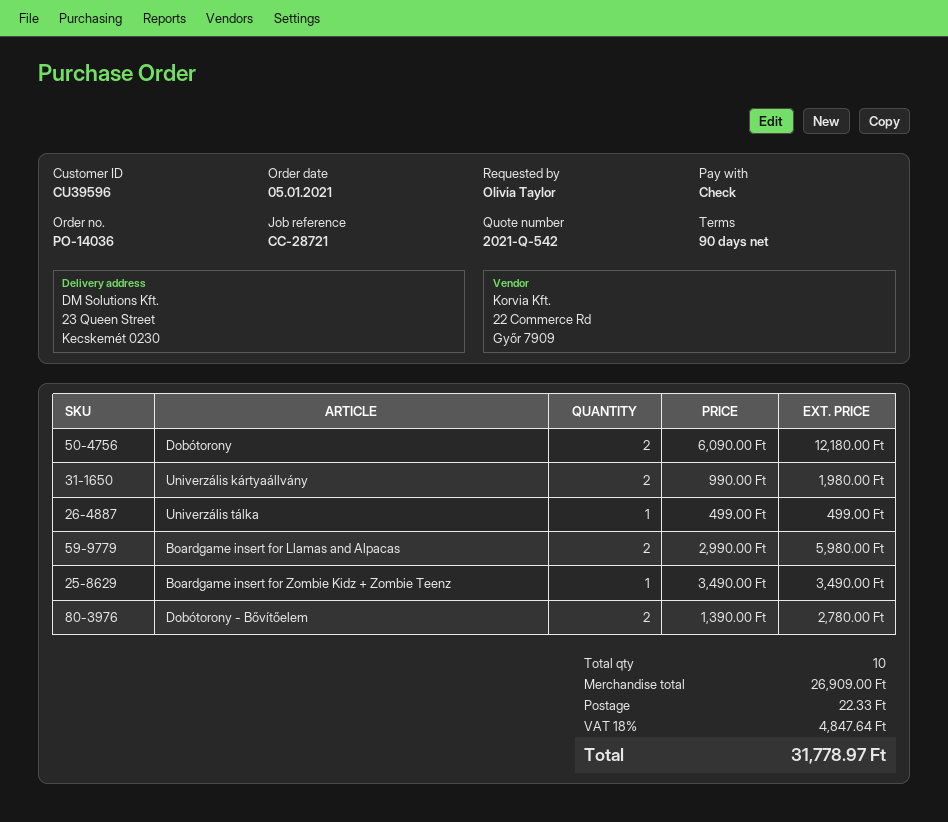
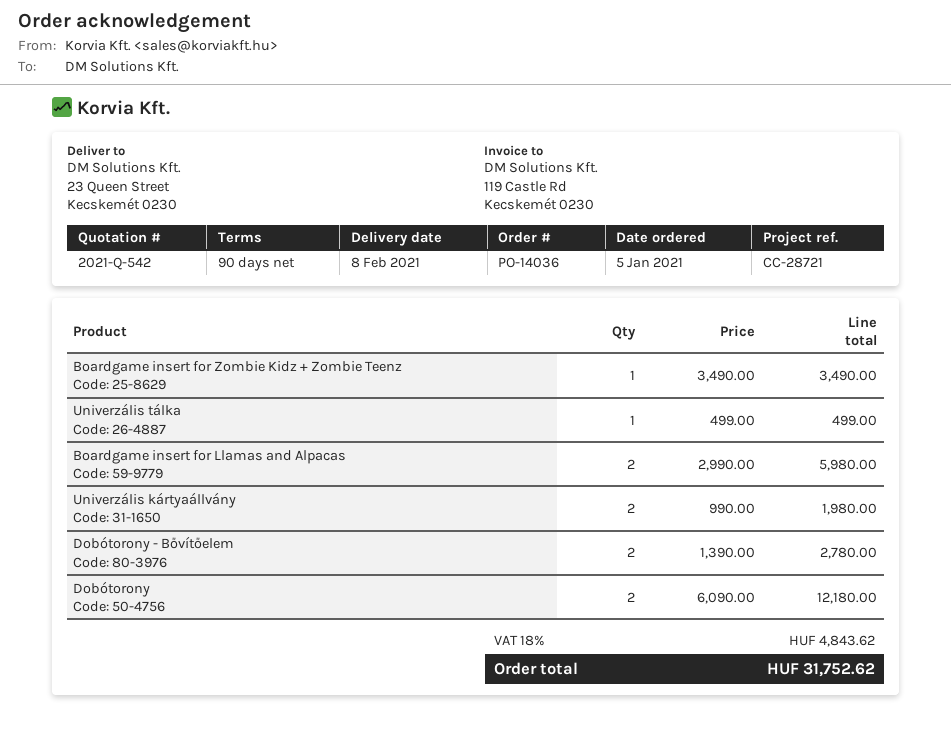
shipping: 22.33 -> none
tax: 18% = 4847.64 -> 18% = 4843.62
total: 31778.97 -> 31752.62

